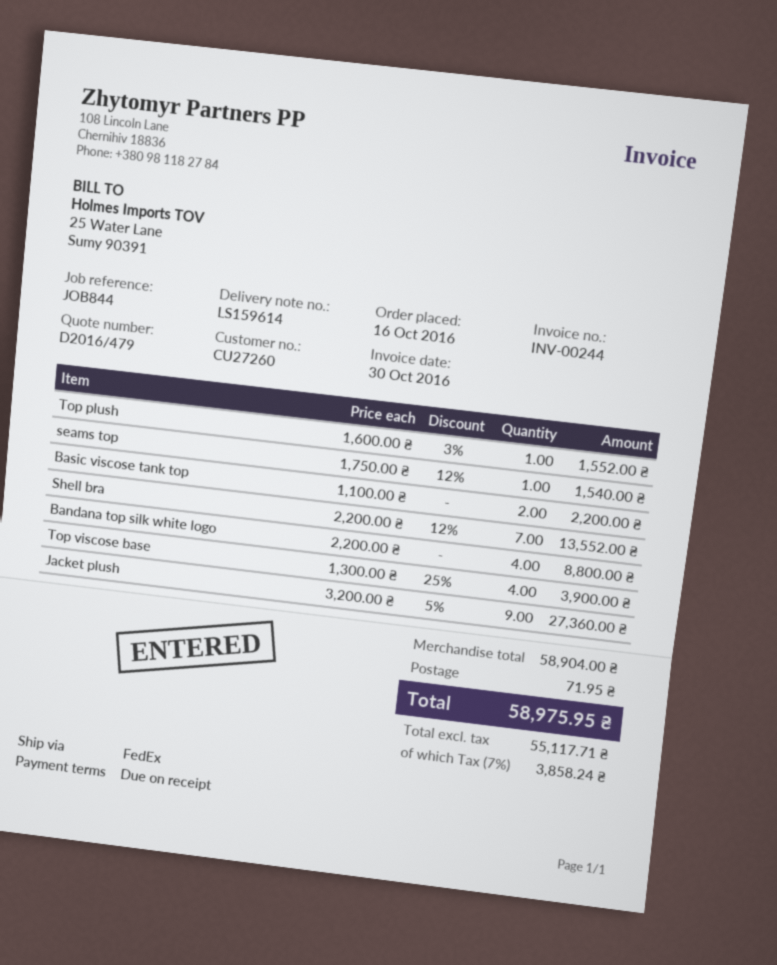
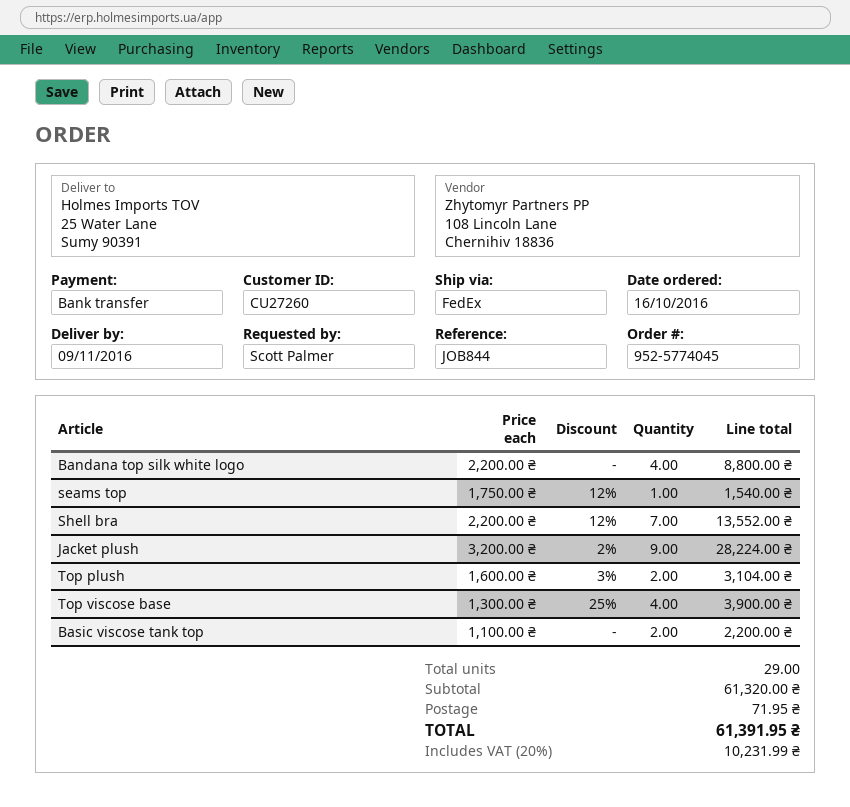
Тоp plush: 1 x 1600.00 - 3% = 1552.00 -> 2 x 1600.00 - 3% = 3104.00
Jacket plush: 9 x 3200.00 - 5% = 27360.00 -> 9 x 3200.00 - 2% = 28224.00
subtotal: 58904.00 -> 61320.00
tax: 7% = 3858.24 -> 20% = 10231.99
total: 58975.95 -> 61391.95

